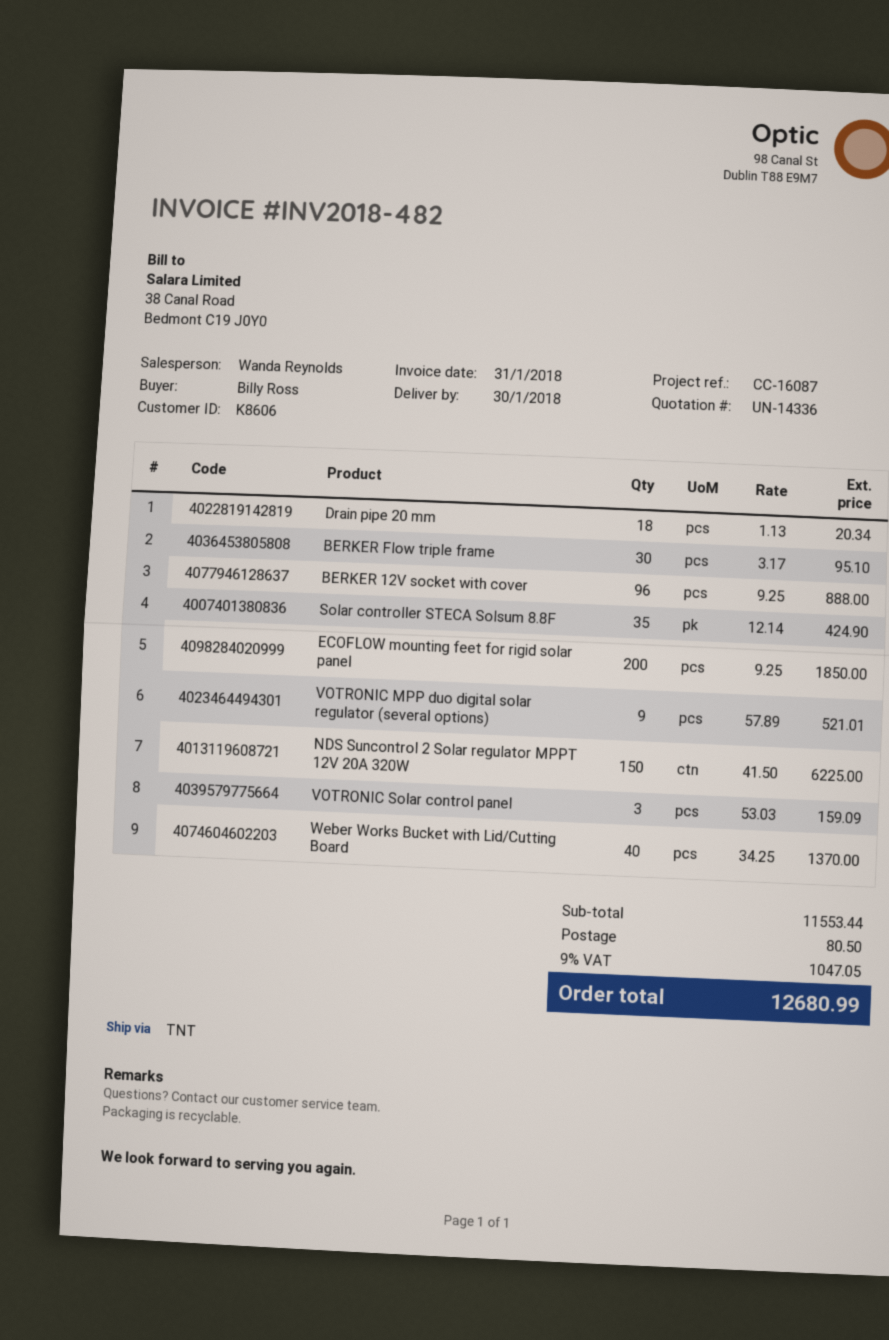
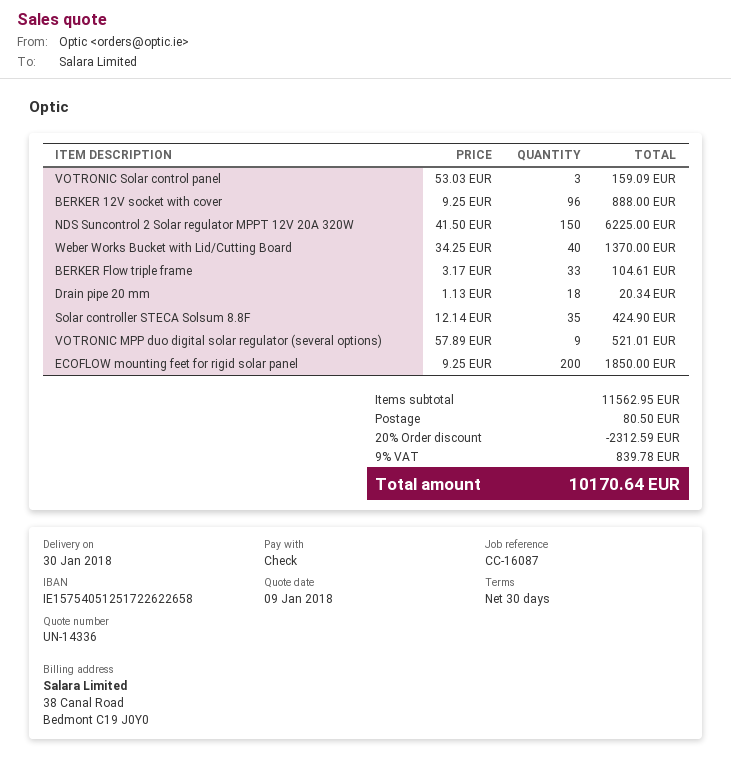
BERKER Flow triple frame: 30 x 3.17 = 95.10 -> 33 x 3.17 = 104.61
subtotal: 11553.44 -> 11562.95
discount: none -> 20% = 2312.59
tax: 9% = 1047.05 -> 9% = 839.78
total: 12680.99 -> 10170.64

